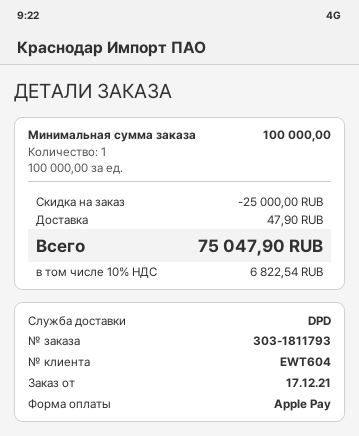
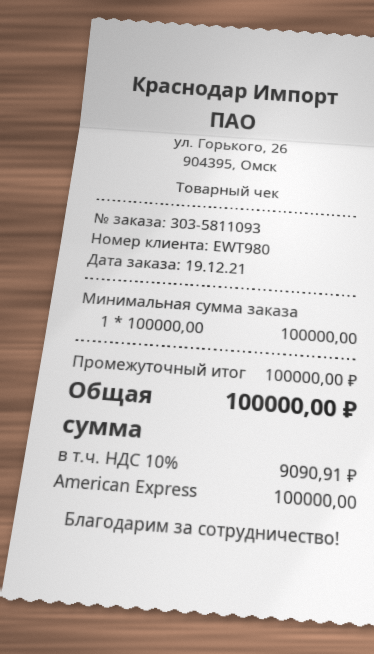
order number: 303-1811793 -> 303-5811093
order date: 2021-12-17 -> 2021-12-19
customer number: EWT604 -> EWT980
payment method: Apple Pay -> American Express
discount: 25000.00 -> none
shipping: 47.90 -> none
tax: 10% = 6822.54 -> 10% = 9090.91
total: 75047.90 -> 100000.00

